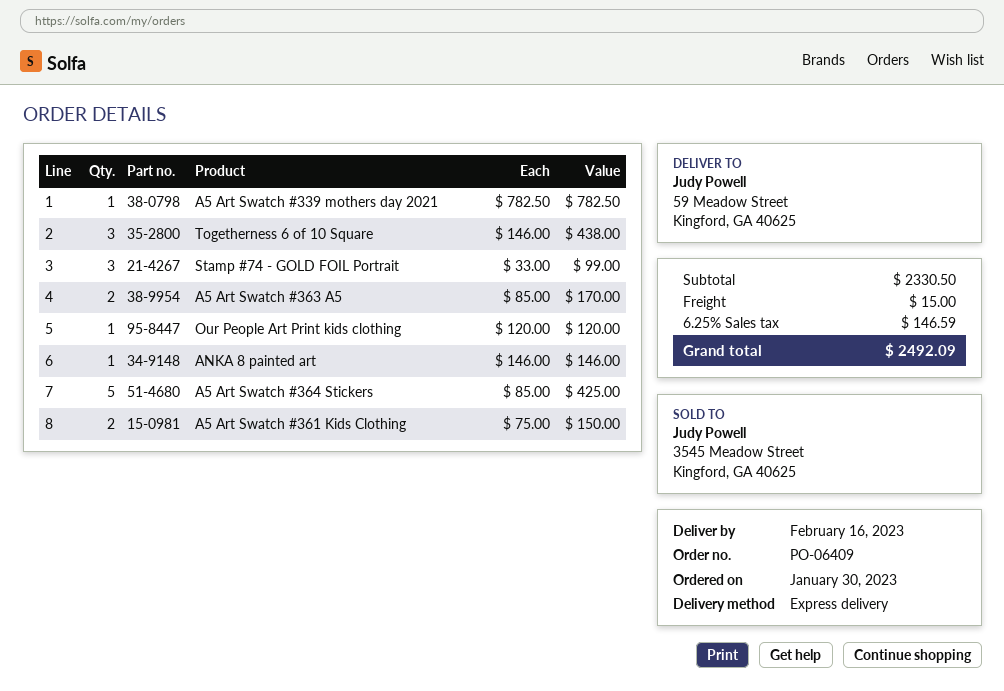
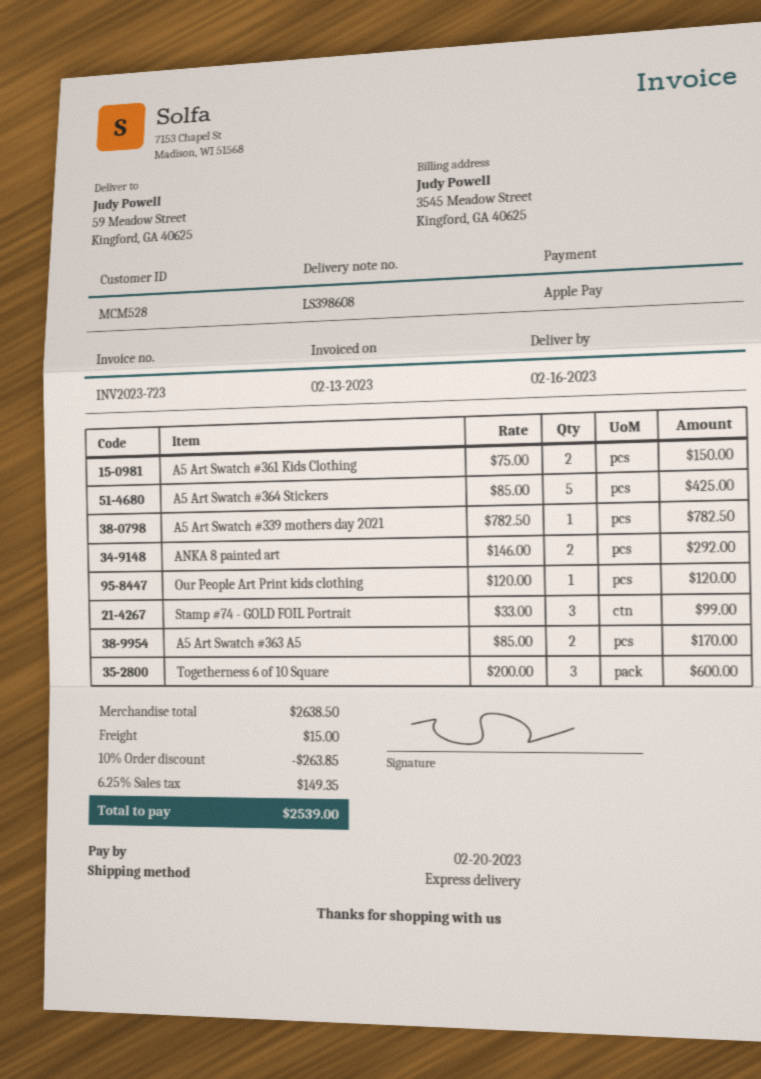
Togetherness 6 of 10 Square: 3 x 146.00 = 438.00 -> 3 x 200.00 = 600.00
ANKA 8 painted art: 1 x 146.00 = 146.00 -> 2 x 146.00 = 292.00
subtotal: 2330.50 -> 2638.50
discount: none -> 10% = 263.85
tax: 6.25% = 146.59 -> 6.25% = 149.35
total: 2492.09 -> 2539.00

